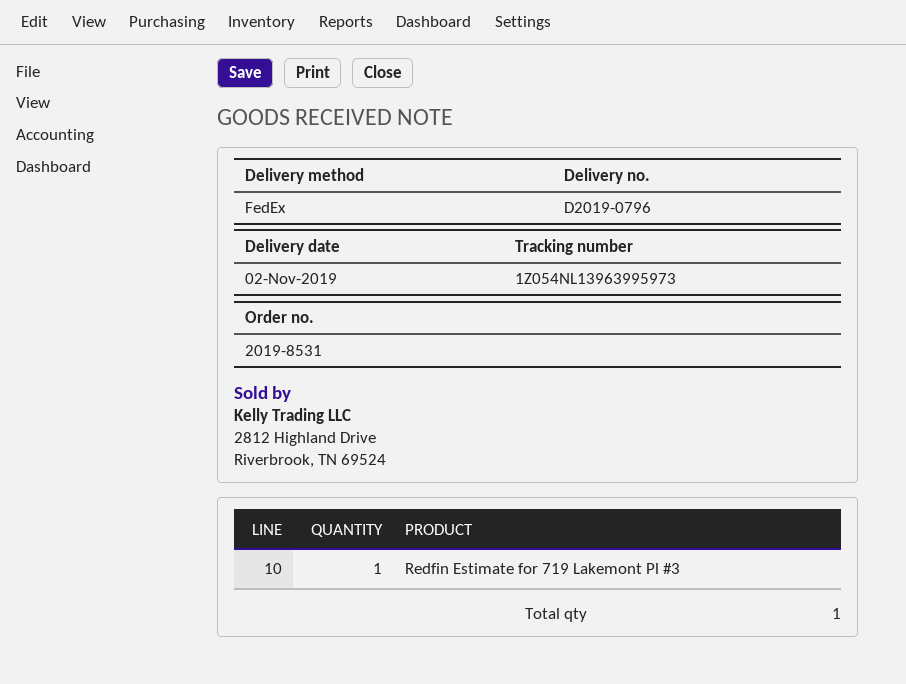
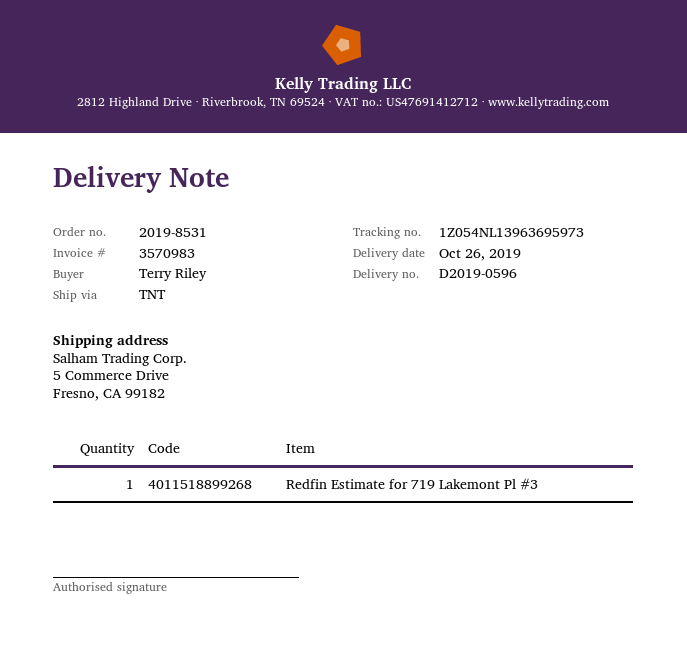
delivery note number: D2019-0796 -> D2019-0596
delivery date: 2019-11-02 -> 2019-10-26
shipping method: FedEx -> TNT
tracking number: 1Z054NL13963995973 -> 1Z054NL13963695973

